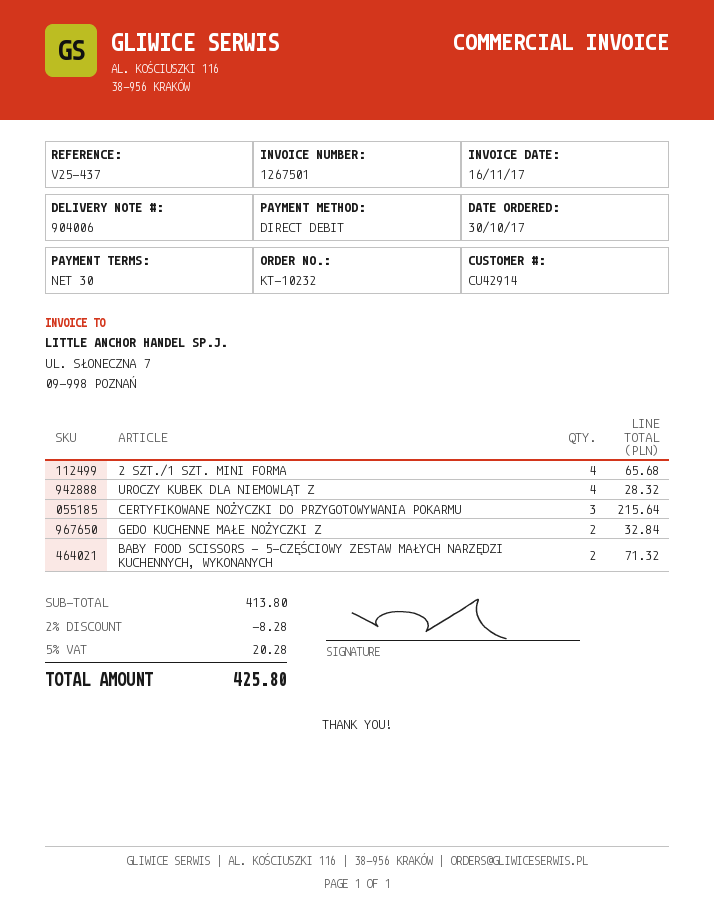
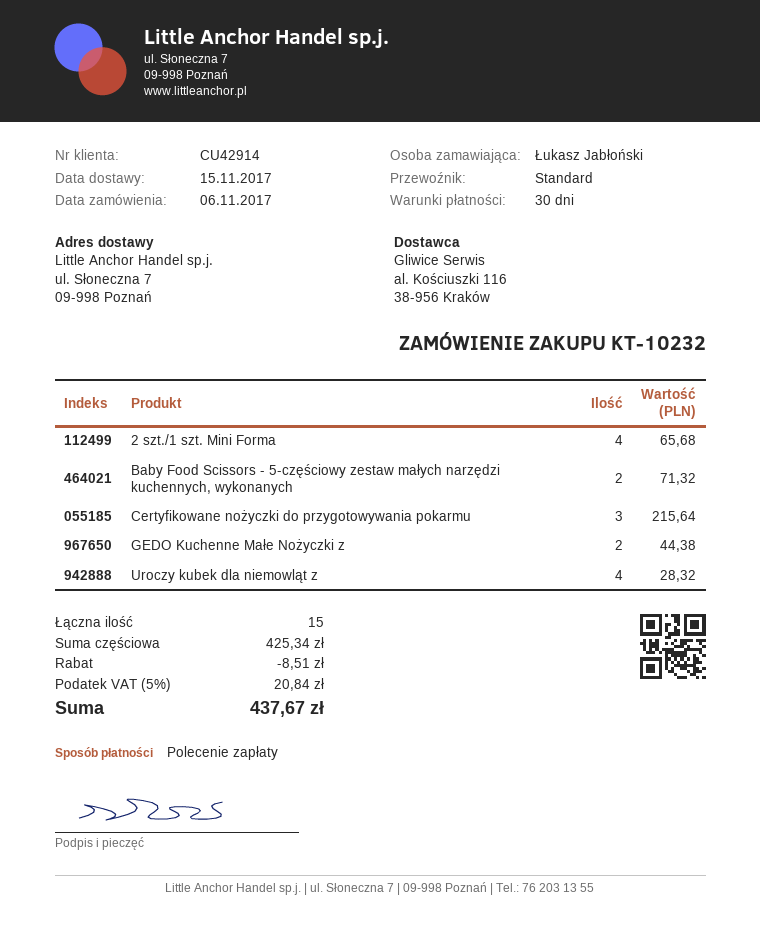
order date: 2017-10-30 -> 2017-11-06
GEDO KUCHENNE MAŁE NOŻYCZKI Z: 2 for 32.84 -> 2 for 44.38
subtotal: 413.80 -> 425.34
discount: 8.28 -> 8.51
tax: 5% = 20.28 -> 5% = 20.84
total: 425.80 -> 437.67

